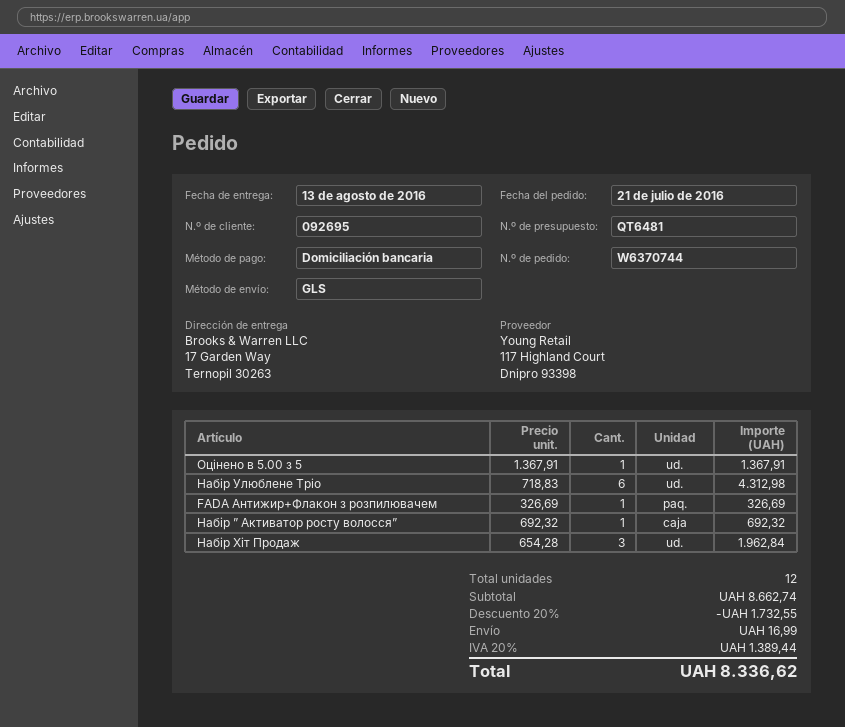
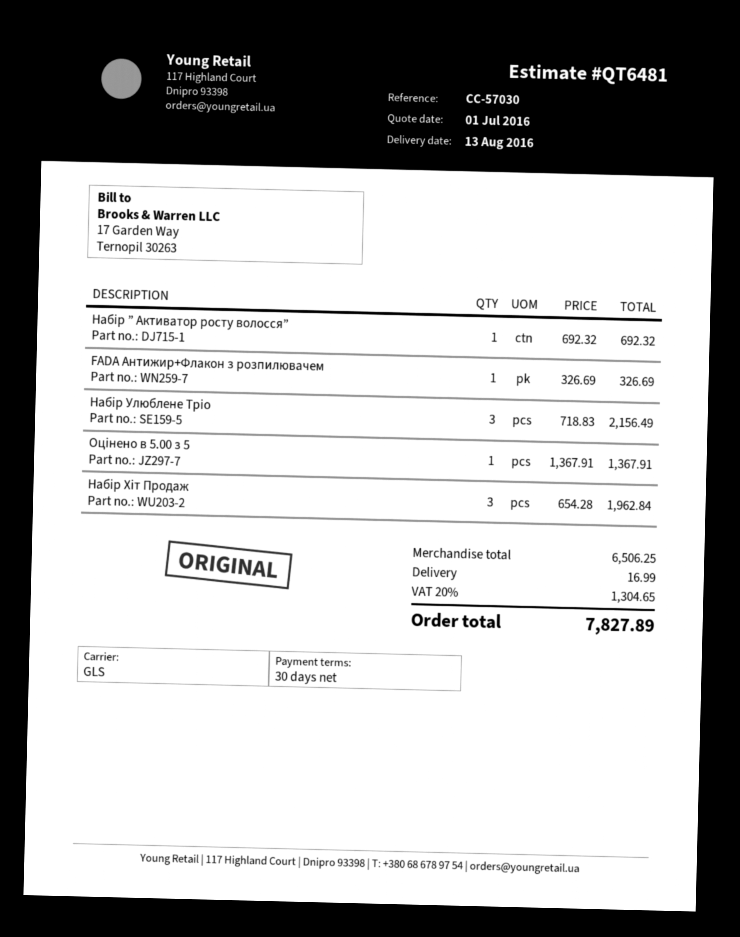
Набір Улюблене Тріо: 6 x 718.83 = 4312.98 -> 3 x 718.83 = 2156.49
subtotal: 8662.74 -> 6506.25
discount: 20% = 1732.55 -> none
tax: 20% = 1389.44 -> 20% = 1304.65
total: 8336.62 -> 7827.89

